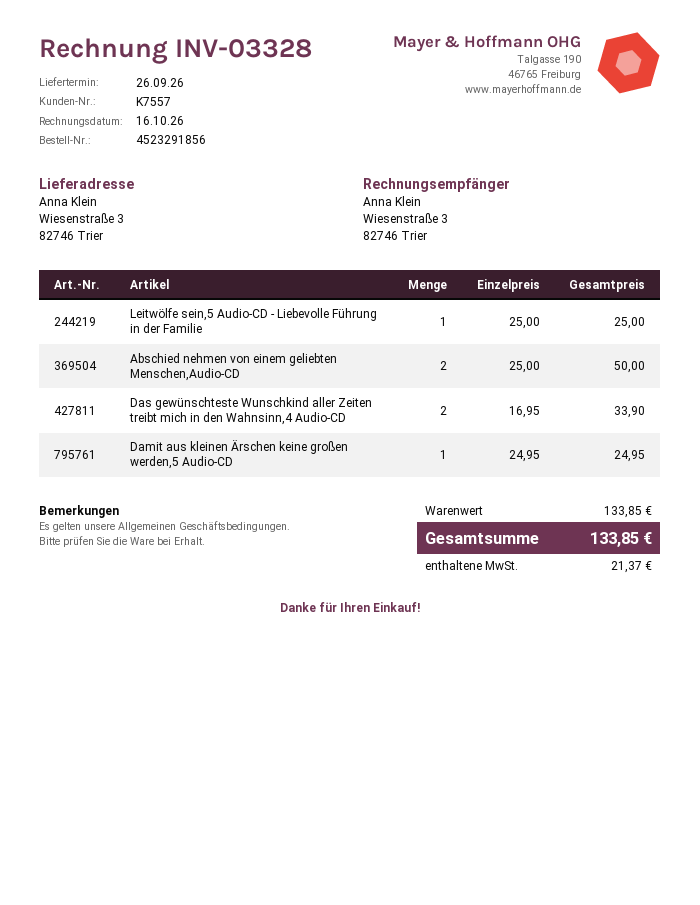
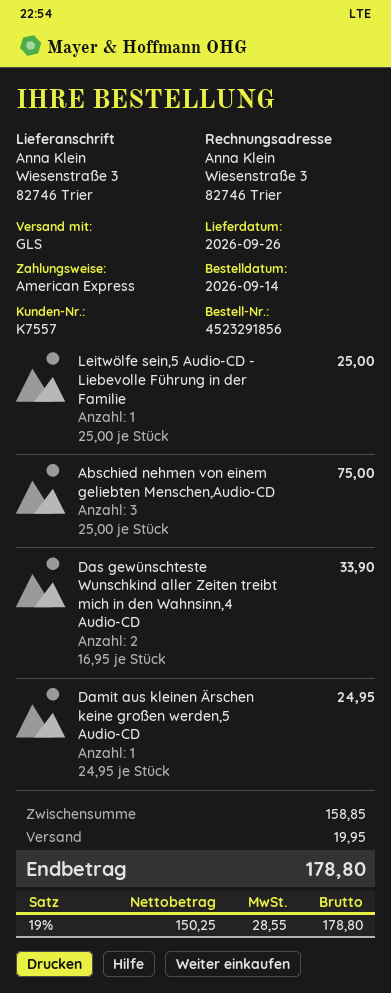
Abschied nehmen von einem geliebten Menschen,Audio-CD: 2 x 25.00 = 50.00 -> 3 x 25.00 = 75.00
subtotal: 133.85 -> 158.85
shipping: none -> 19.95
tax: 21.37 -> 28.55
total: 133.85 -> 178.80

